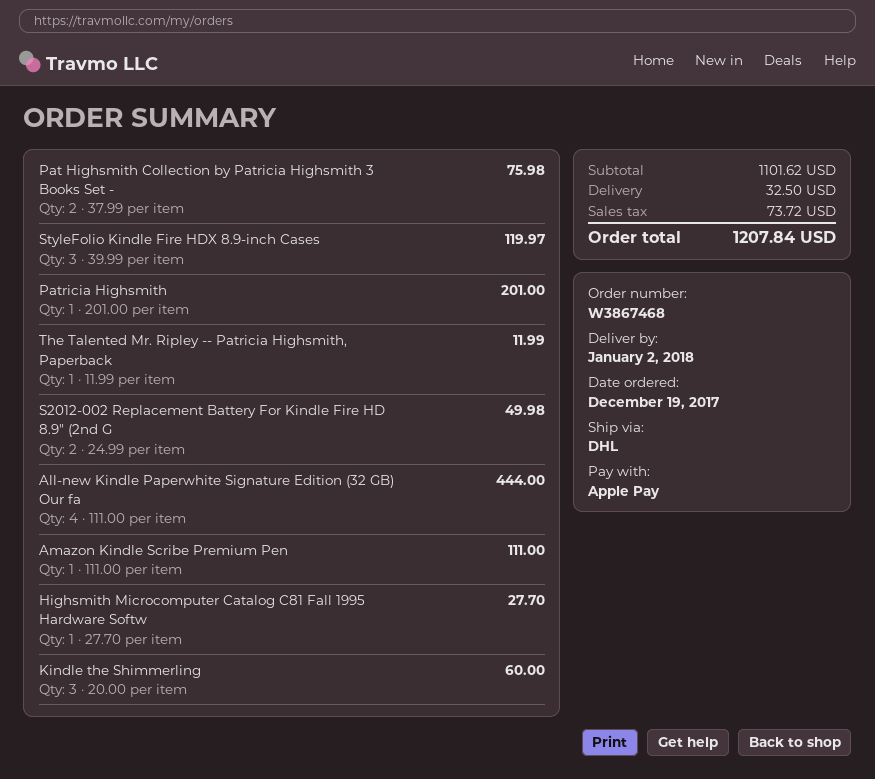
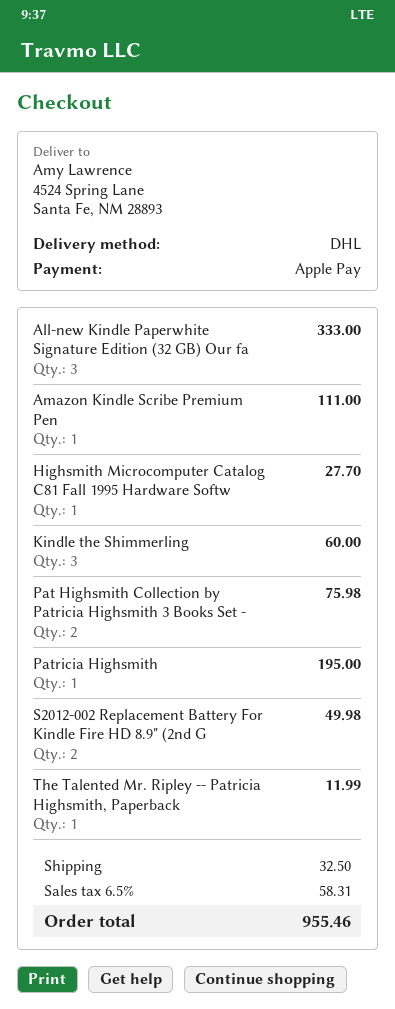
StyleFolio Kindle Fire HDX 8.9-inch Cases: 3 for 119.97 -> none
Patricia Highsmith: 1 for 201.00 -> 1 for 195.00
All-new Kindle Paperwhite Signature Edition (32 GB) Our fa: 4 for 444.00 -> 3 for 333.00
tax: 73.72 -> 58.31
total: 1207.84 -> 955.46

